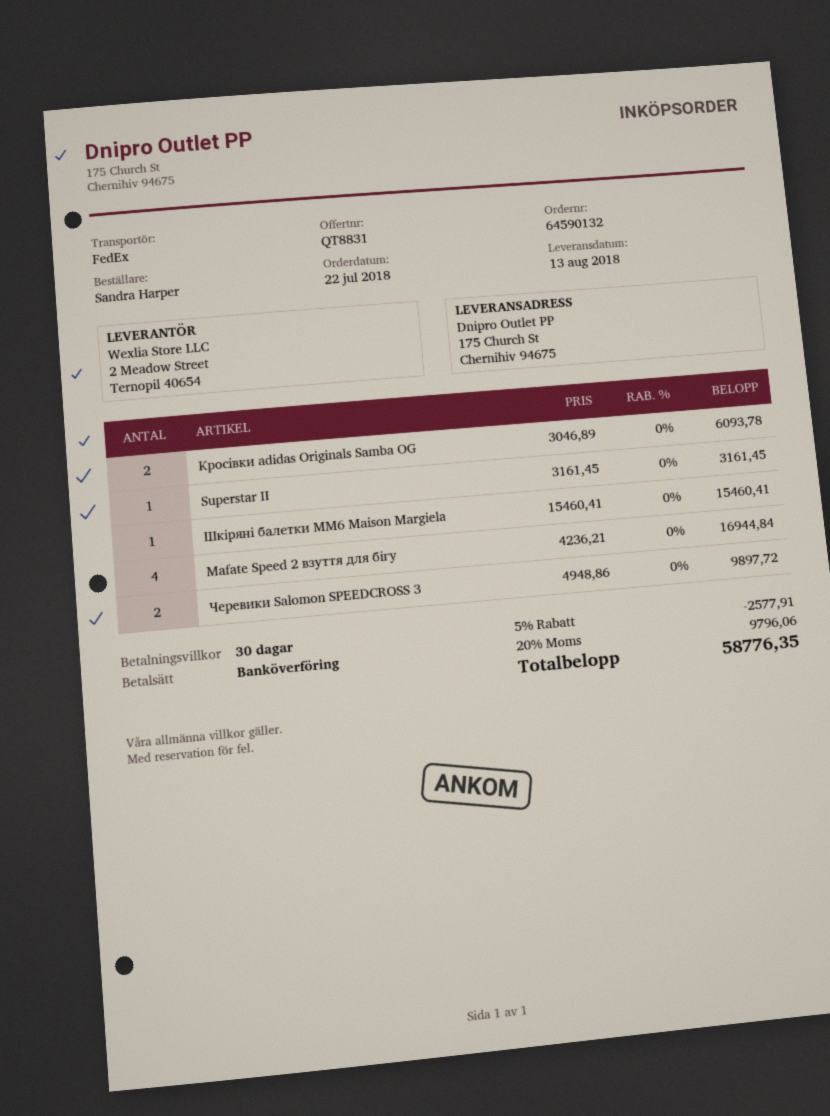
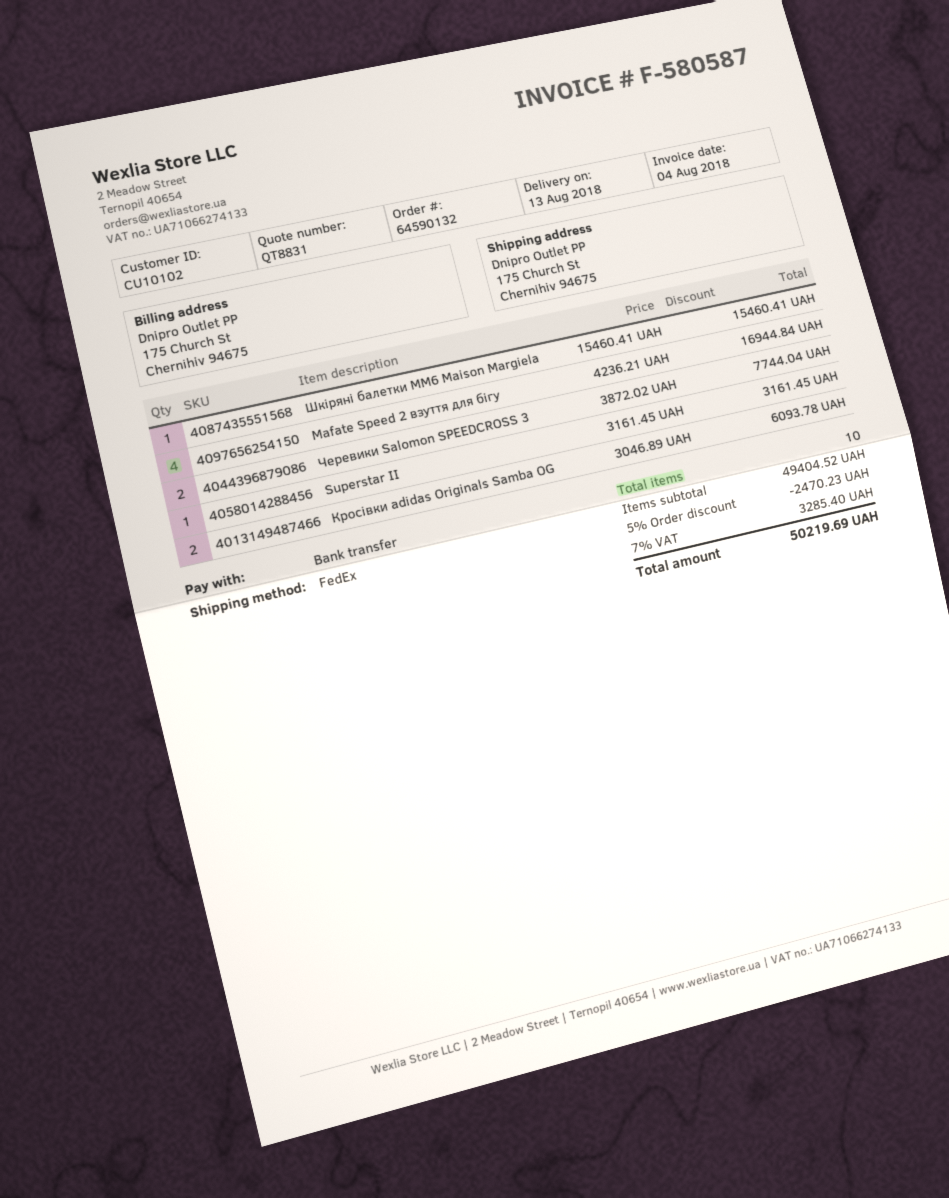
Черевики Salomon SPEEDCROSS 3: 2 x 4948.86 = 9897.72 -> 2 x 3872.02 = 7744.04
discount: 5% = 2577.91 -> 5% = 2470.23
tax: 20% = 9796.06 -> 7% = 3285.40
total: 58776.35 -> 50219.69

